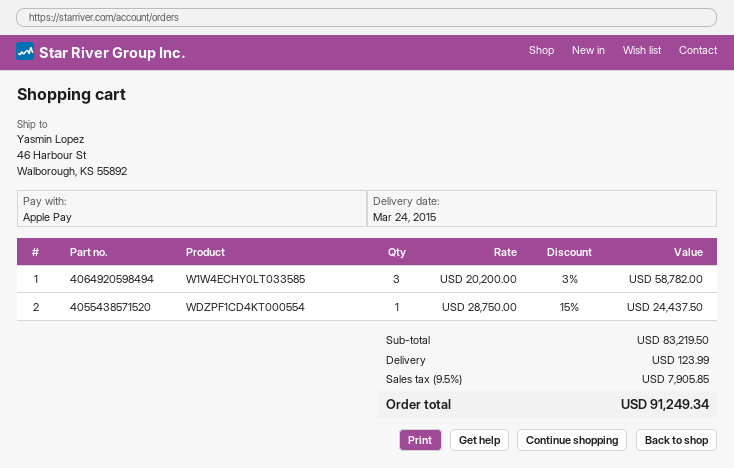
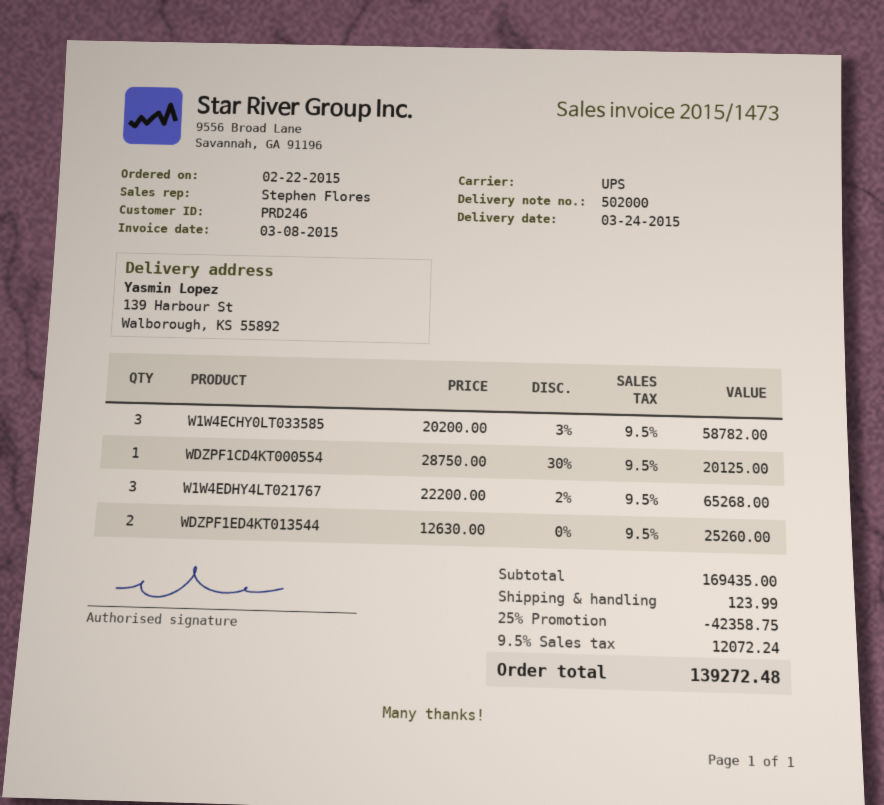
ship to: 46 Harbour St, Walborough, KS 55892 -> 139 Harbour St, Walborough, KS 55892
WDZPF1CD4KT000554: 1 x 28750.00 - 15% = 24437.50 -> 1 x 28750.00 - 30% = 20125.00
W1W4EDHY4LT021767: none -> 3 x 22200.00 - 2% = 65268.00
WDZPF1ED4KT013544: none -> 2 x 12630.00 = 25260.00
subtotal: 83219.50 -> 169435.00
discount: none -> 25% = 42358.75
tax: 9.5% = 7905.85 -> 9.5% = 12072.24
total: 91249.34 -> 139272.48

